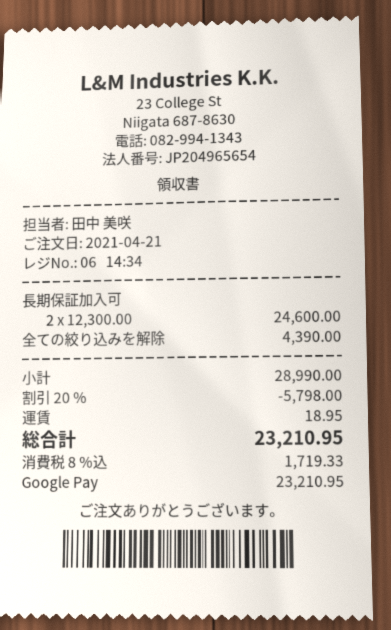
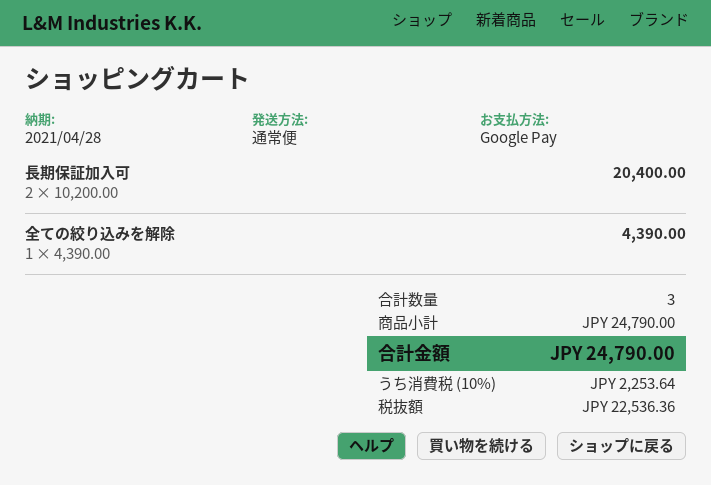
長期保証加入可: 2 x 12300.00 = 24600.00 -> 2 x 10200.00 = 20400.00
subtotal: 28990.00 -> 24790.00
discount: 20% = 5798.00 -> none
shipping: 18.95 -> none
tax: 8% = 1719.33 -> 10% = 2253.64
total: 23210.95 -> 24790.00

